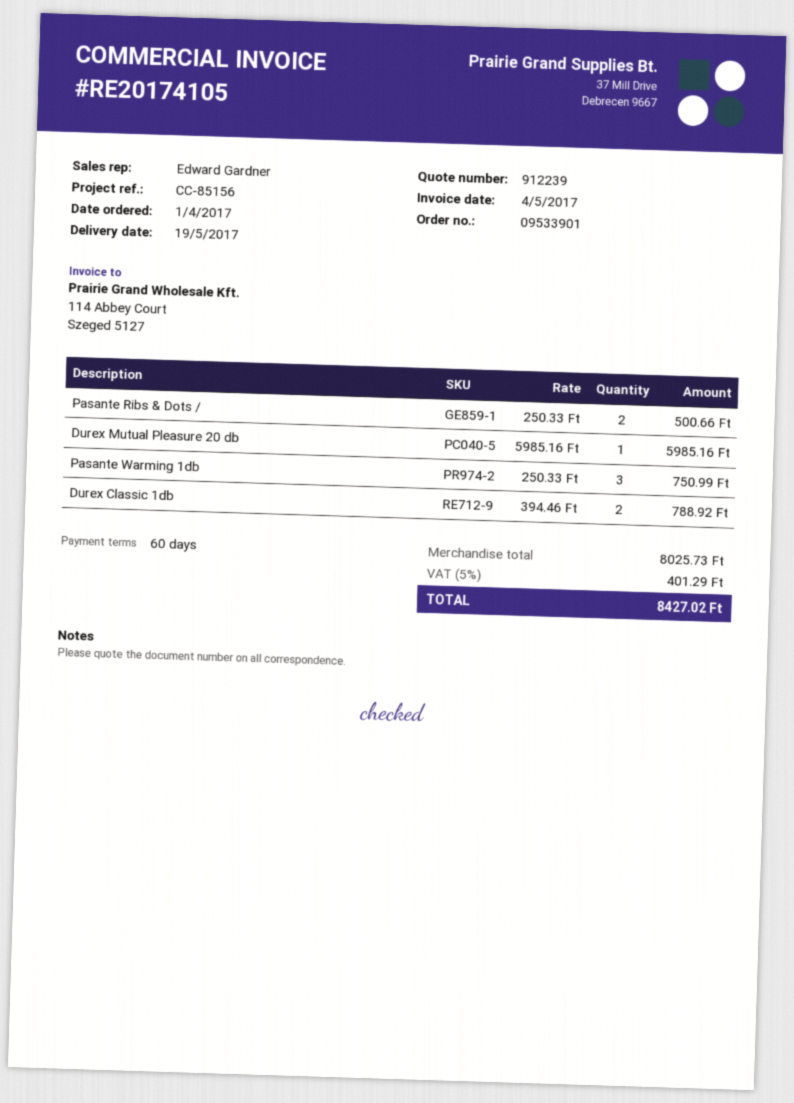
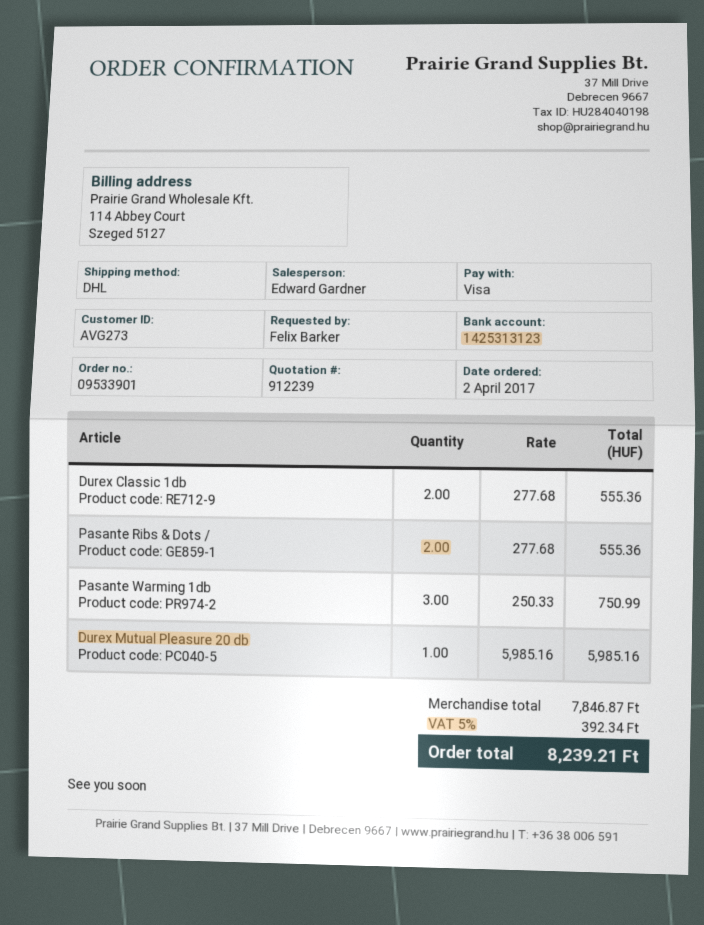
order date: 2017-04-01 -> 2017-04-02
Pasante Ribs & Dots /: 2 x 250.33 = 500.66 -> 2 x 277.68 = 555.36
Durex Classic 1db: 2 x 394.46 = 788.92 -> 2 x 277.68 = 555.36
subtotal: 8025.73 -> 7846.87
tax: 5% = 401.29 -> 5% = 392.34
total: 8427.02 -> 8239.21

